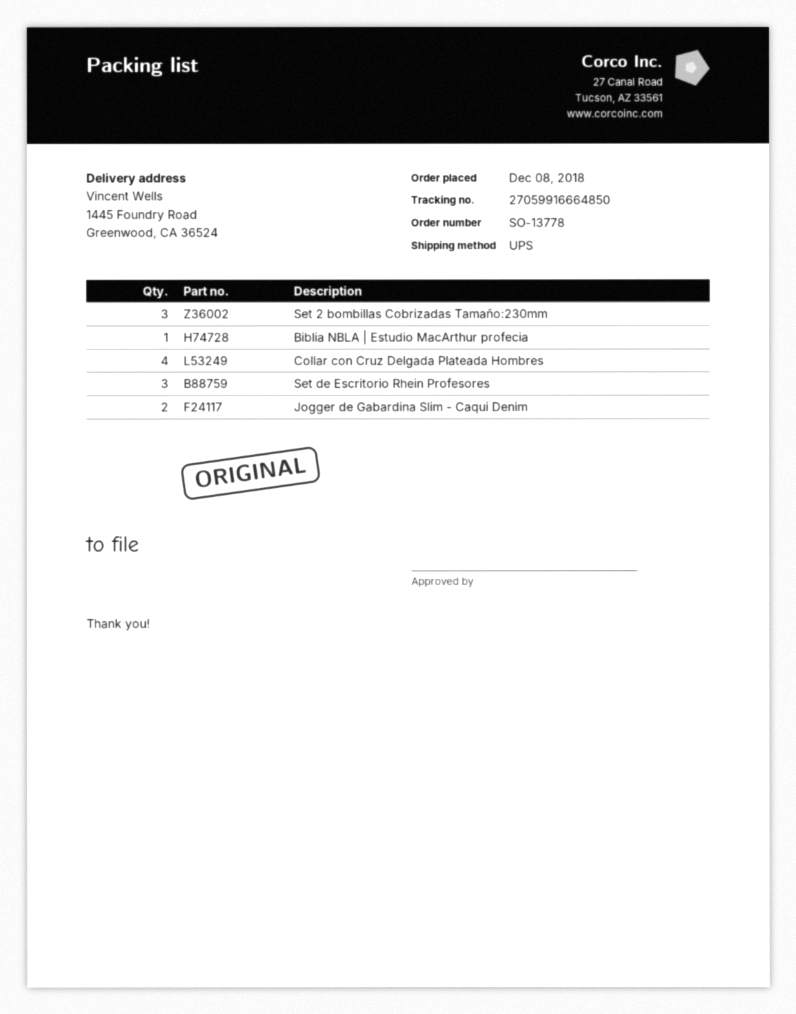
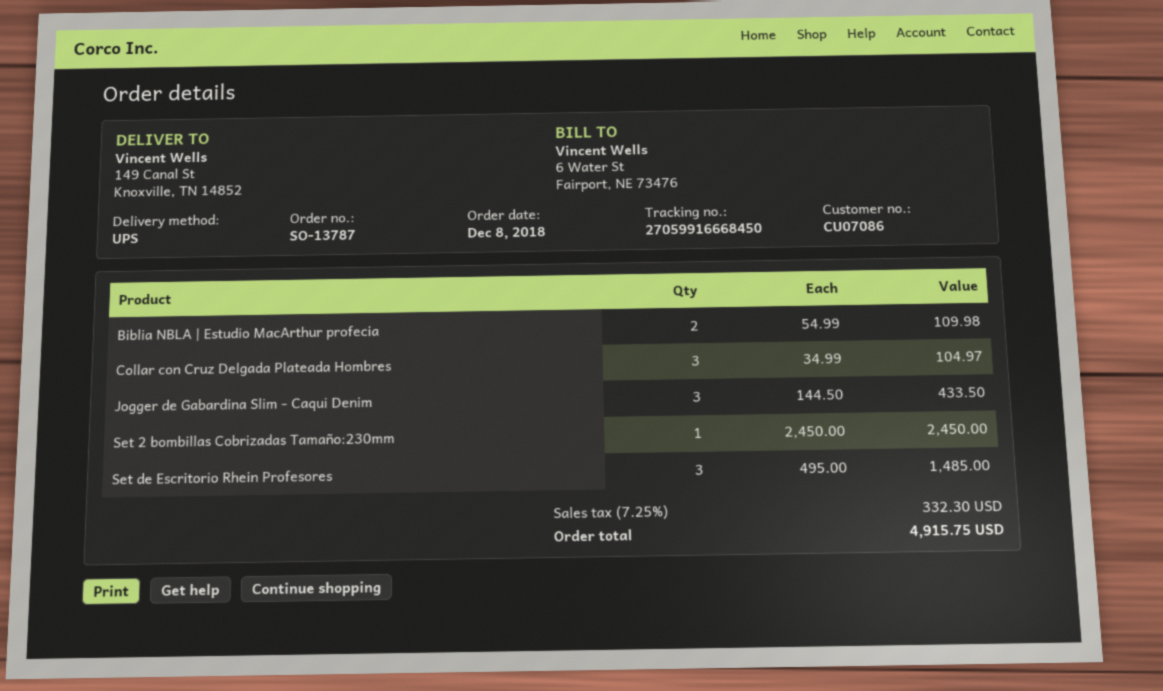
order number: SO-13778 -> SO-13787
tracking number: 27059916664850 -> 27059916668450
ship to: 1445 Foundry Road, Greenwood, CA 36524 -> 149 Canal St, Knoxville, TN 14852
Set 2 bombillas Cobrizadas Tamaño:230mm: 3 -> 1
Biblia NBLA | Estudio MacArthur profecia: 1 -> 2
Collar con Cruz Delgada Plateada Hombres: 4 -> 3
Jogger de Gabardina Slim - Caqui Denim: 2 -> 3

